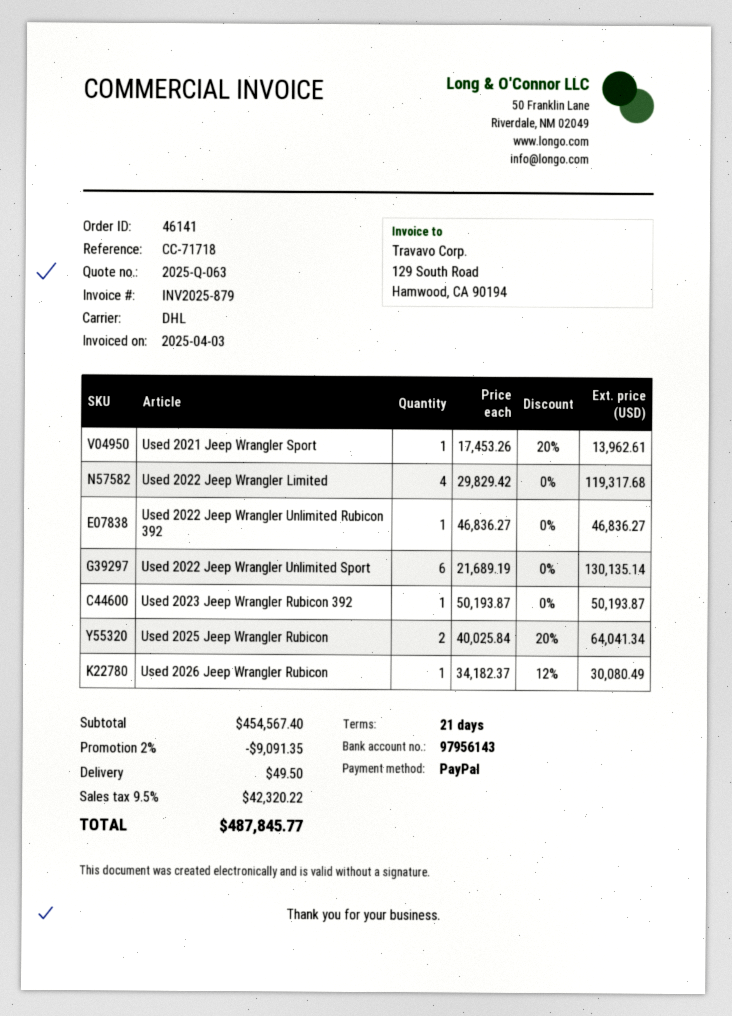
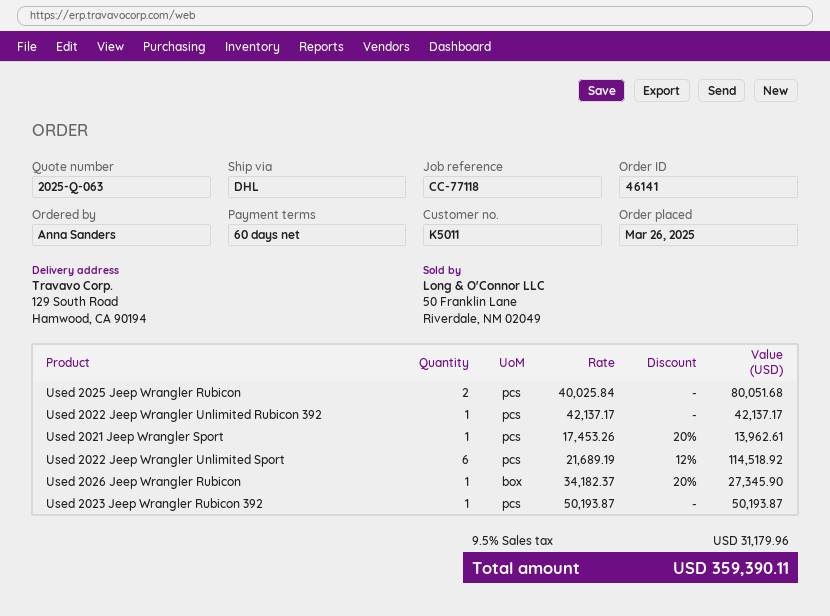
payment terms: 21 days -> 60 days
reference: CC-71718 -> CC-77118
Used 2022 Jeep Wrangler Limited: 4 x 29829.42 = 119317.68 -> none
Used 2022 Jeep Wrangler Unlimited Rubicon 392: 1 x 46836.27 = 46836.27 -> 1 x 42137.17 = 42137.17
Used 2022 Jeep Wrangler Unlimited Sport: 6 x 21689.19 = 130135.14 -> 6 x 21689.19 - 12% = 114518.92
Used 2025 Jeep Wrangler Rubicon: 2 x 40025.84 - 20% = 64041.34 -> 2 x 40025.84 = 80051.68
Used 2026 Jeep Wrangler Rubicon: 1 x 34182.37 - 12% = 30080.49 -> 1 x 34182.37 - 20% = 27345.90
discount: 2% = 9091.35 -> none
shipping: 49.50 -> none
tax: 9.5% = 42320.22 -> 9.5% = 31179.96
total: 487845.77 -> 359390.11

